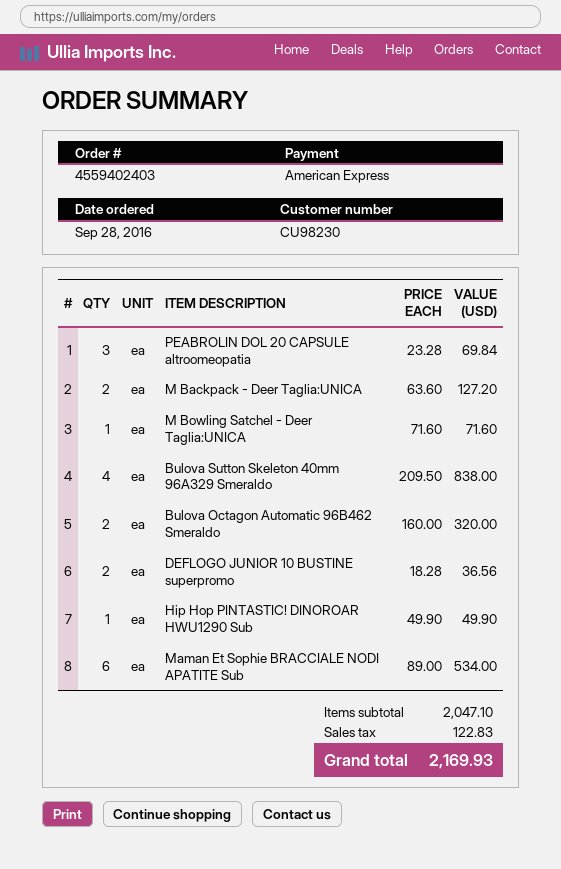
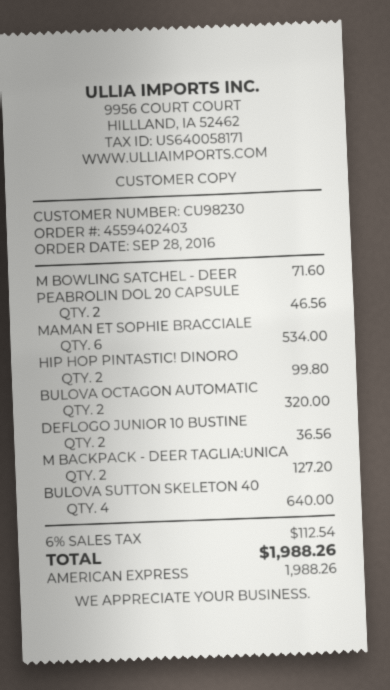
PEABROLIN DOL 20 CAPSULE altroomeopatia: 3 for 69.84 -> 2 for 46.56
Bulova Sutton Skeleton 40mm 96A329 Smeraldo: 4 for 838.00 -> 4 for 640.00
Hip Hop PINTASTIC! DINOROAR HWU1290 Sub: 1 for 49.90 -> 2 for 99.80
tax: 122.83 -> 112.54
total: 2169.93 -> 1988.26

